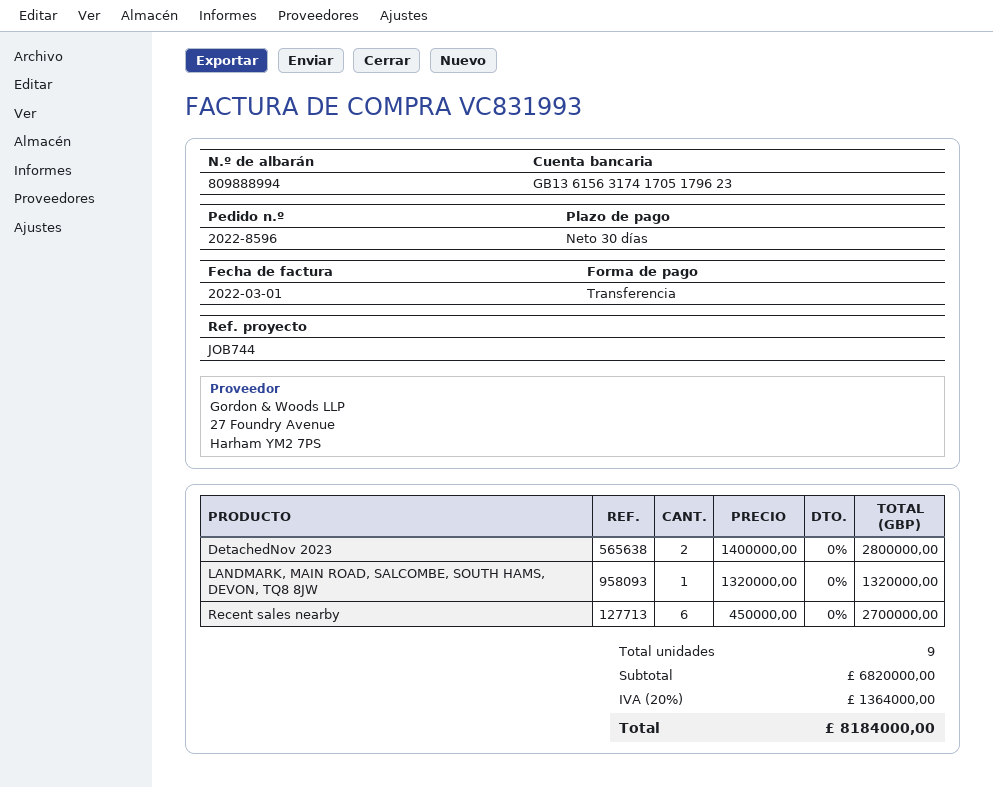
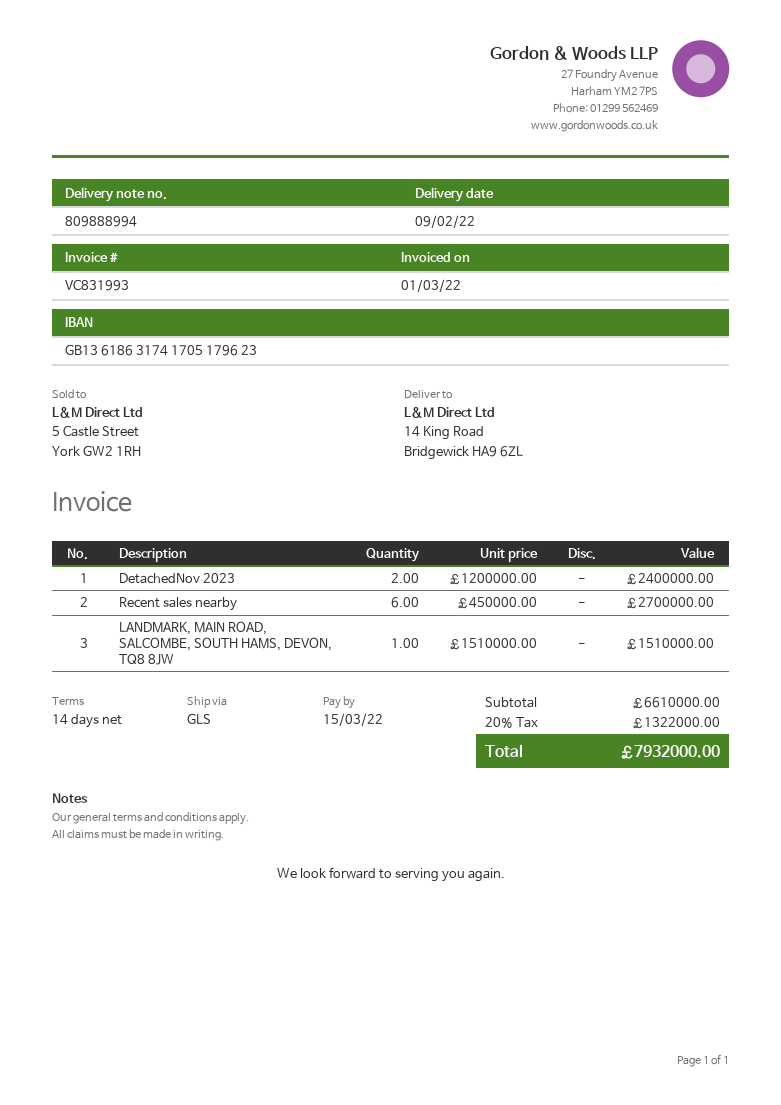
payment terms: 30 days -> 14 days
bank account: GB13615631741705179623 -> GB13618631741705179623
DetachedNov 2023: 2 x 1400000.00 = 2800000.00 -> 2 x 1200000.00 = 2400000.00
LANDMARK, MAIN ROAD, SALCOMBE, SOUTH HAMS, DEVON, TQ8 8JW: 1 x 1320000.00 = 1320000.00 -> 1 x 1510000.00 = 1510000.00
subtotal: 6820000.00 -> 6610000.00
tax: 20% = 1364000.00 -> 20% = 1322000.00
total: 8184000.00 -> 7932000.00

